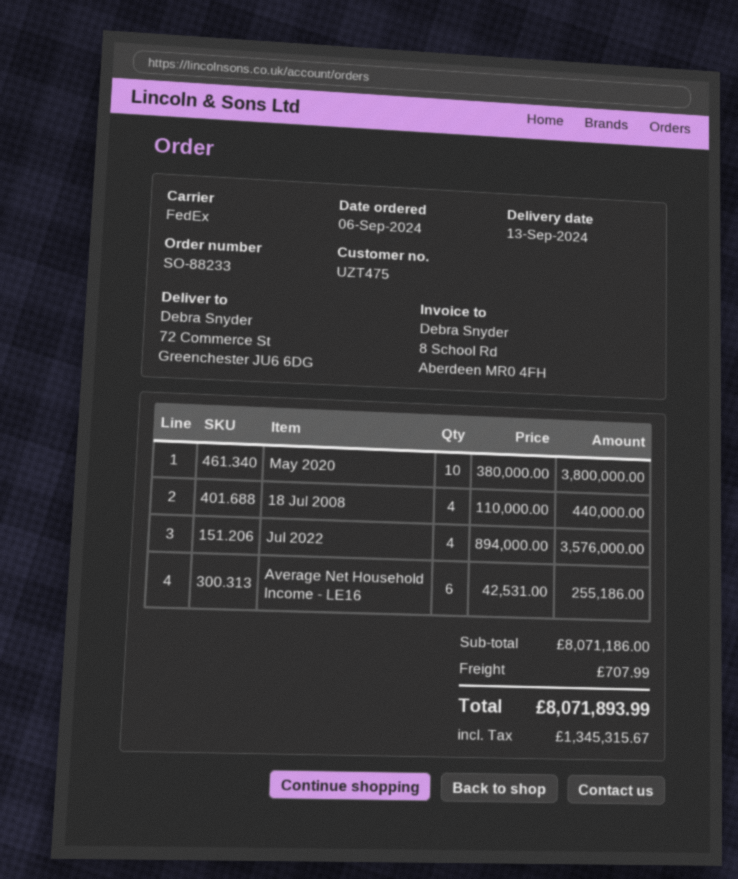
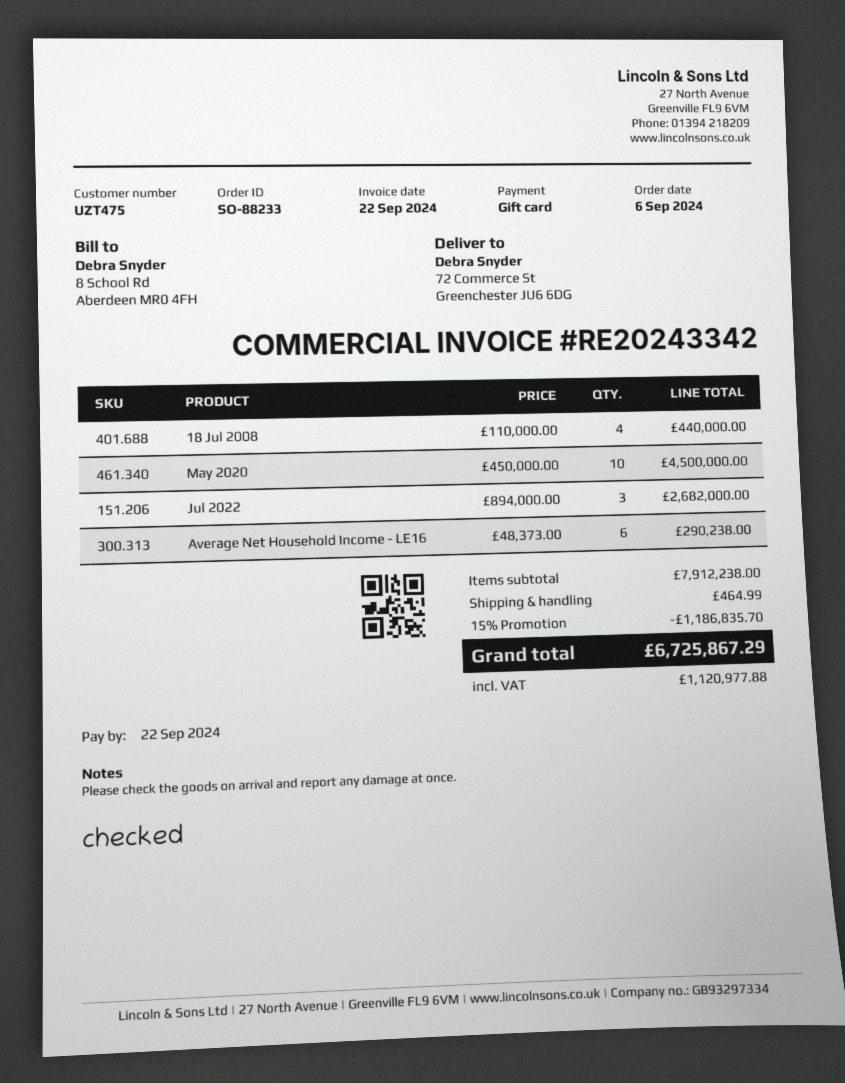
May 2020: 10 x 380000.00 = 3800000.00 -> 10 x 450000.00 = 4500000.00
Jul 2022: 4 x 894000.00 = 3576000.00 -> 3 x 894000.00 = 2682000.00
Average Net Household Income - LE16: 6 x 42531.00 = 255186.00 -> 6 x 48373.00 = 290238.00
subtotal: 8071186.00 -> 7912238.00
discount: none -> 15% = 1186835.70
shipping: 707.99 -> 464.99
tax: 1345315.67 -> 1120977.88
total: 8071893.99 -> 6725867.29

